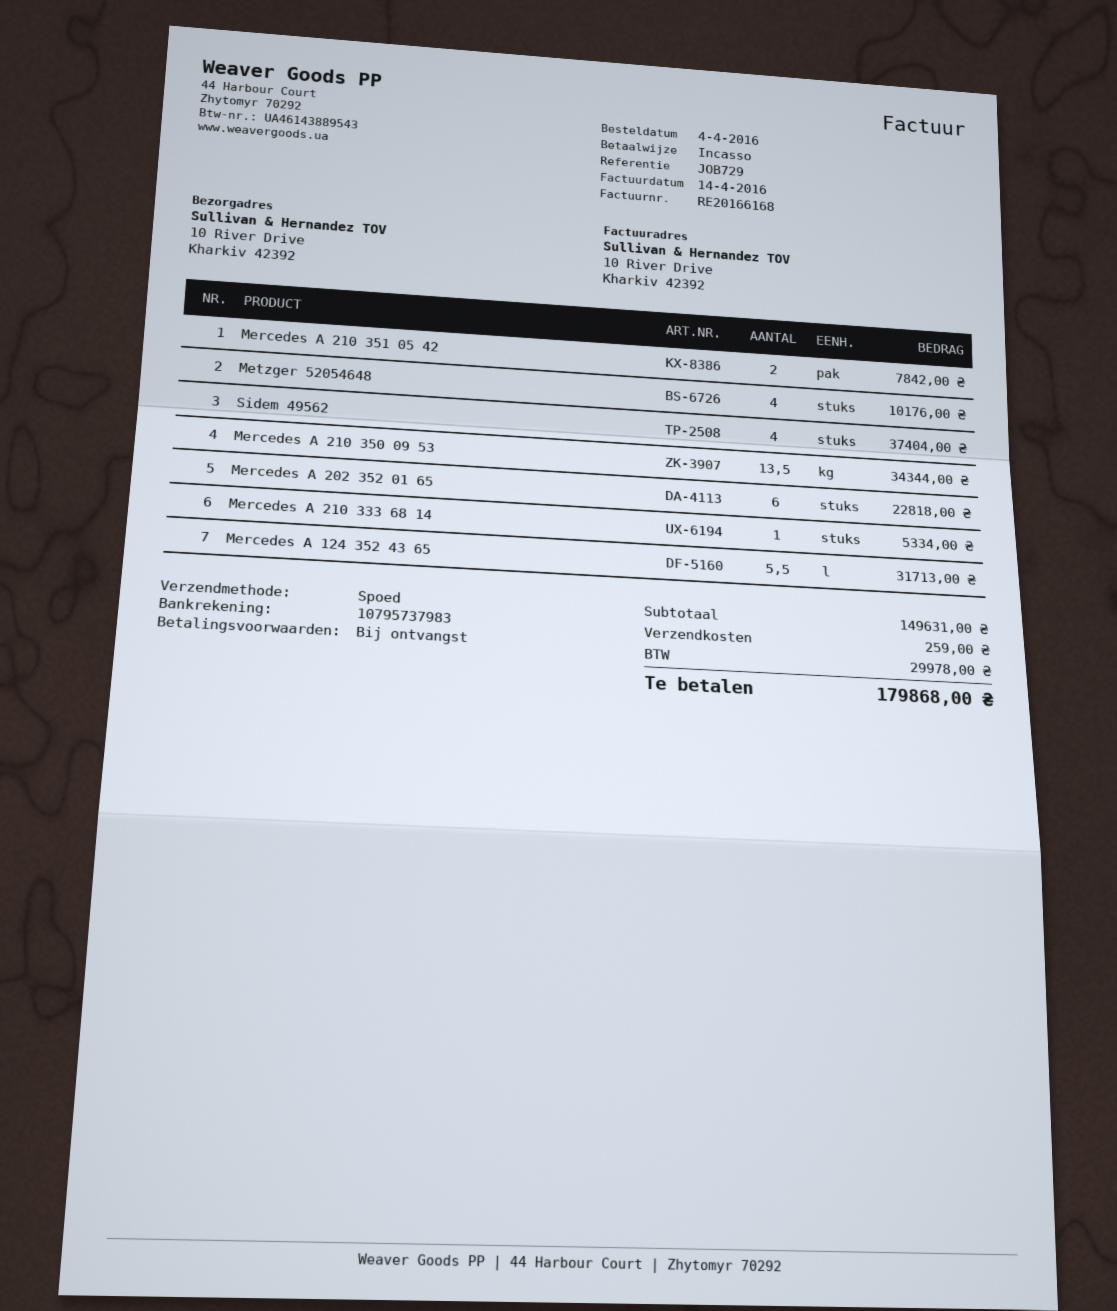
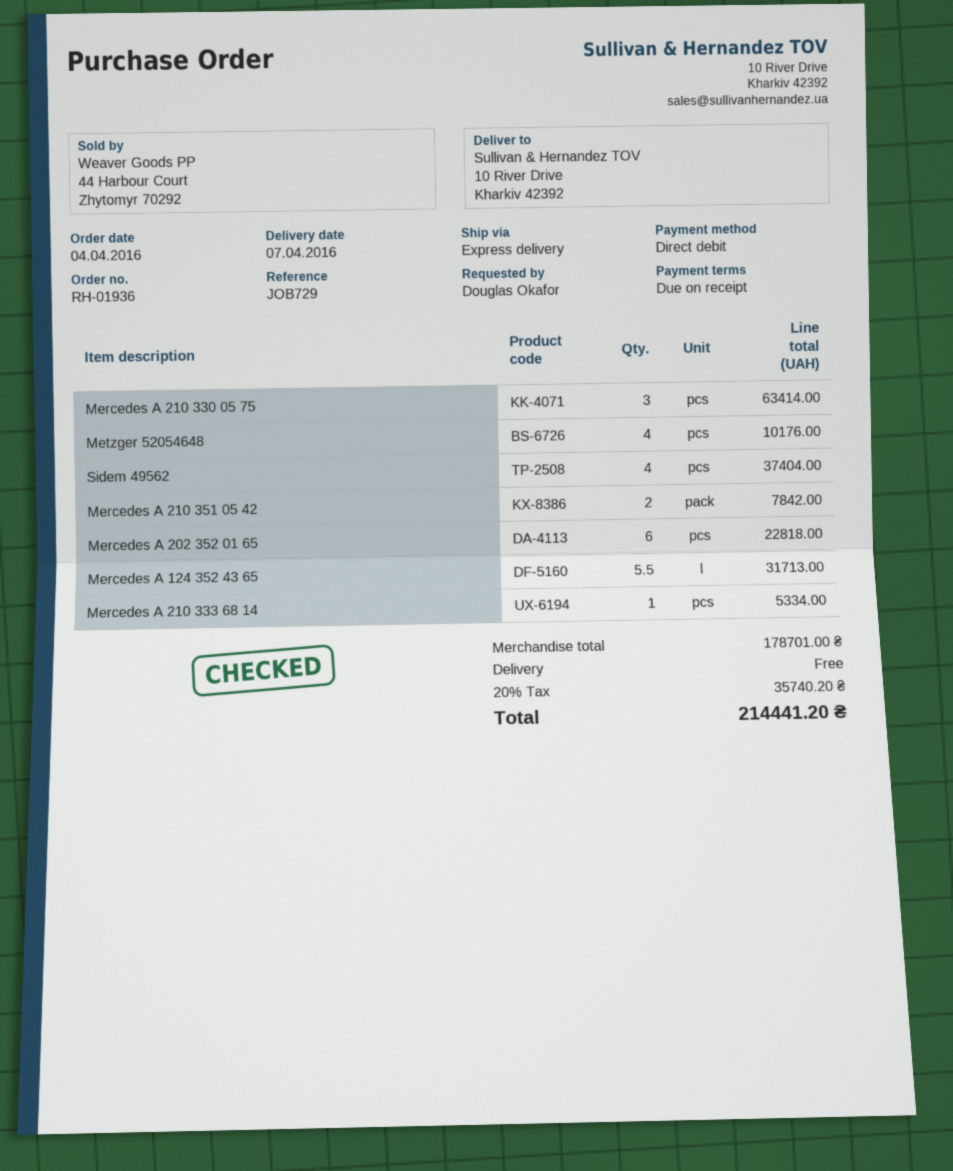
Mercedes A 210 350 09 53: 13.5 for 34344.00 -> none
Mercedes A 210 330 05 75: none -> 3 for 63414.00
subtotal: 149631.00 -> 178701.00
shipping: 259.00 -> 0.00
tax: 29978.00 -> 35740.20
total: 179868.00 -> 214441.20

